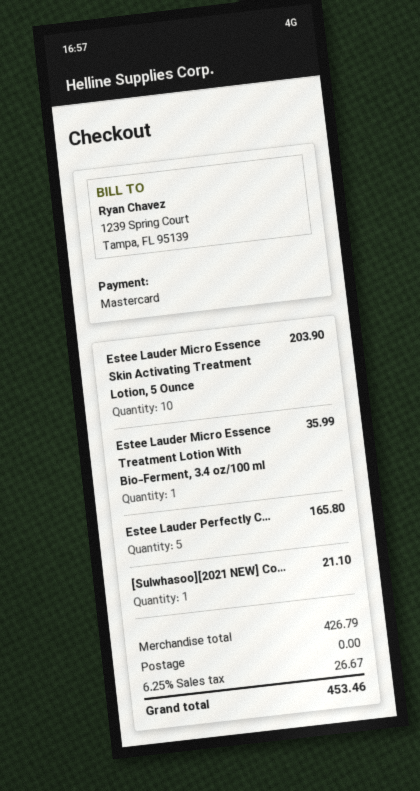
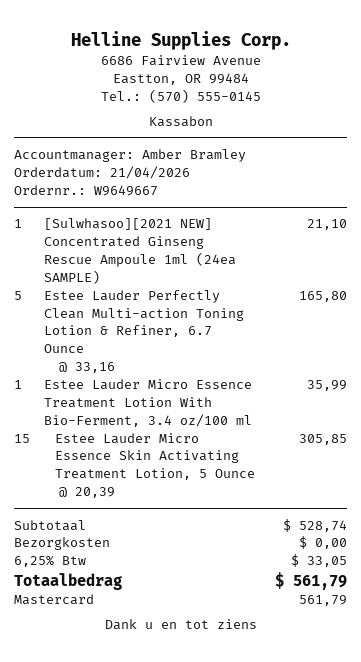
Estee Lauder Micro Essence Skin Activating Treatment Lotion, 5 Ounce: 10 for 203.90 -> 15 for 305.85
subtotal: 426.79 -> 528.74
tax: 6.25% = 26.67 -> 6.25% = 33.05
total: 453.46 -> 561.79

